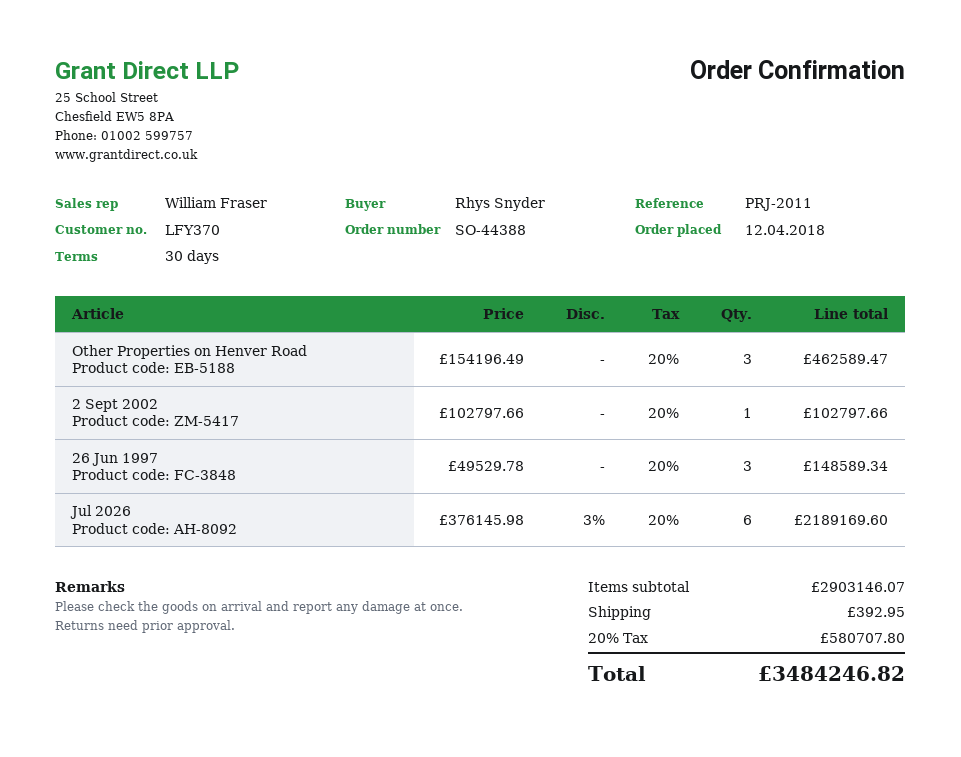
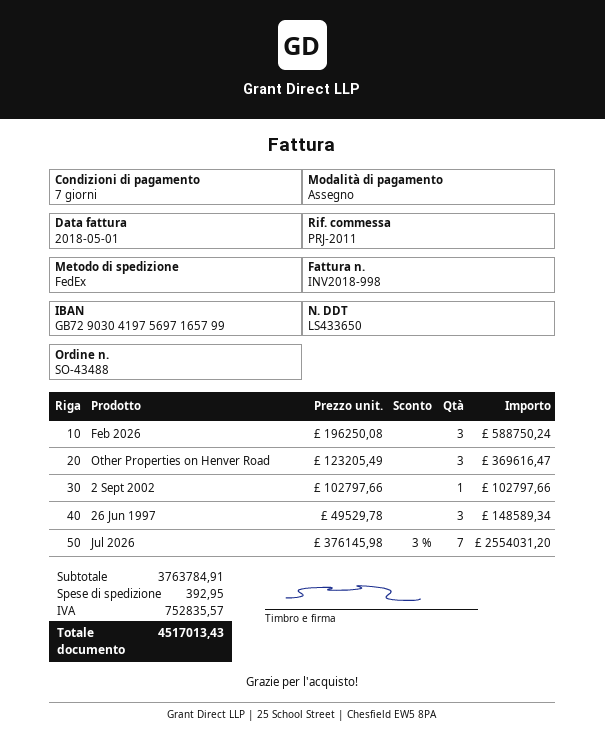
order number: SO-44388 -> SO-43488
payment terms: 30 days -> 7 days
Other Properties on Henver Road: 3 x 154196.49 = 462589.47 -> 3 x 123205.49 = 369616.47
Jul 2026: 6 x 376145.98 - 3% = 2189169.60 -> 7 x 376145.98 - 3% = 2554031.20
Feb 2026: none -> 3 x 196250.08 = 588750.24
subtotal: 2903146.07 -> 3763784.91
tax: 580707.80 -> 752835.57
total: 3484246.82 -> 4517013.43

